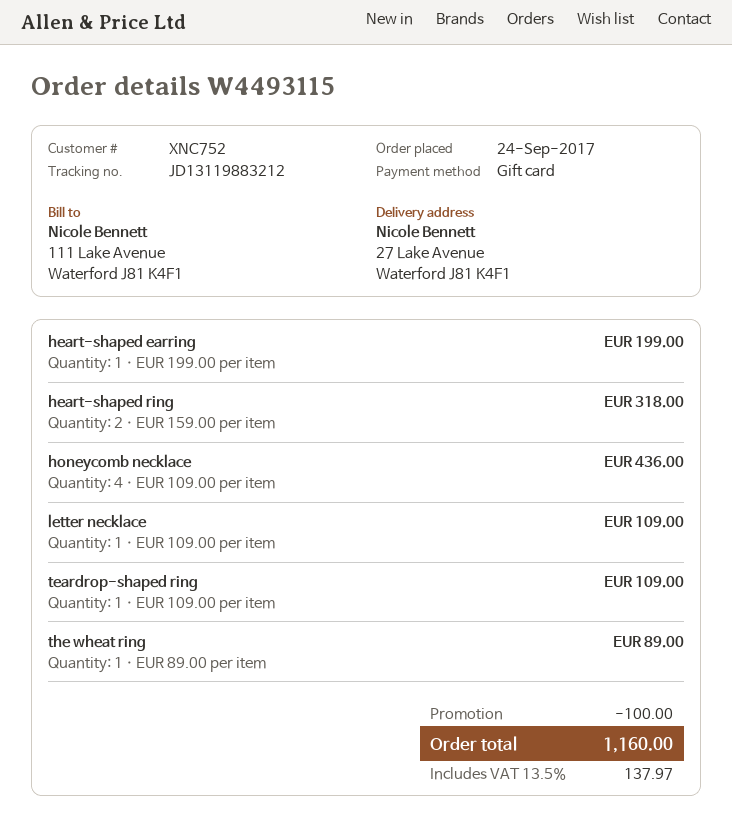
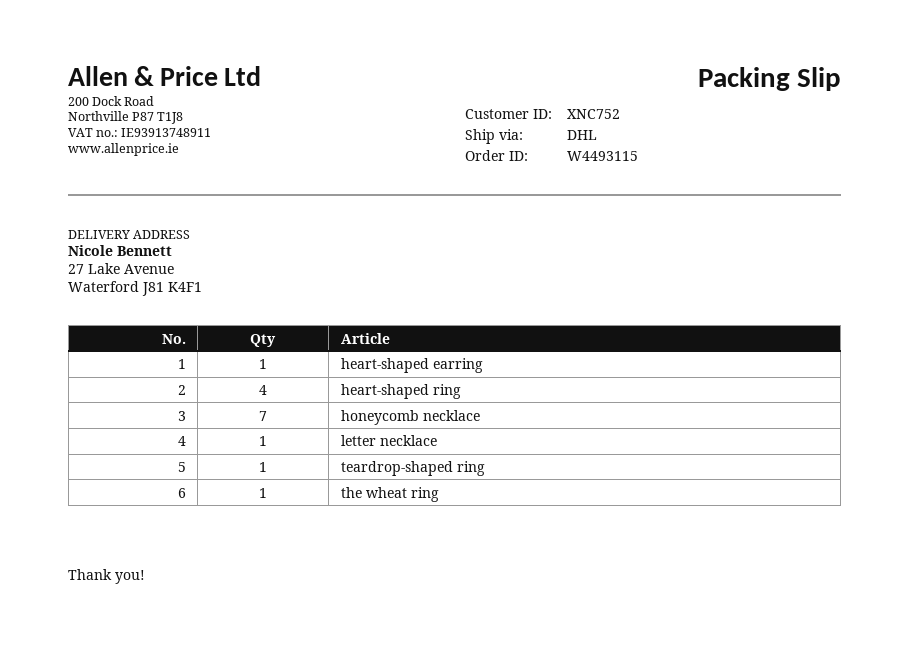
heart-shaped ring: 2 -> 4
honeycomb necklace: 4 -> 7

